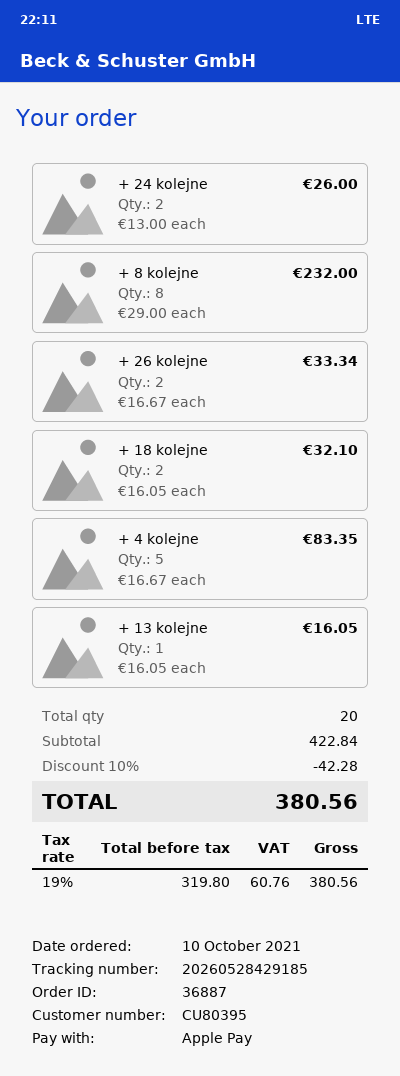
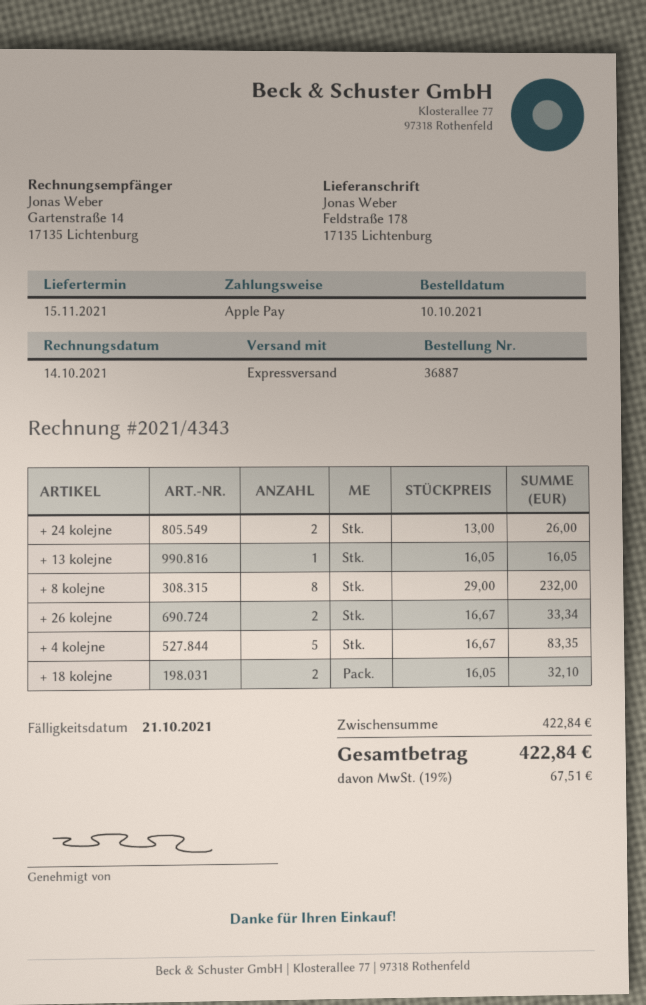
discount: 10% = 42.28 -> none
tax: 19% = 60.76 -> 19% = 67.51
total: 380.56 -> 422.84

